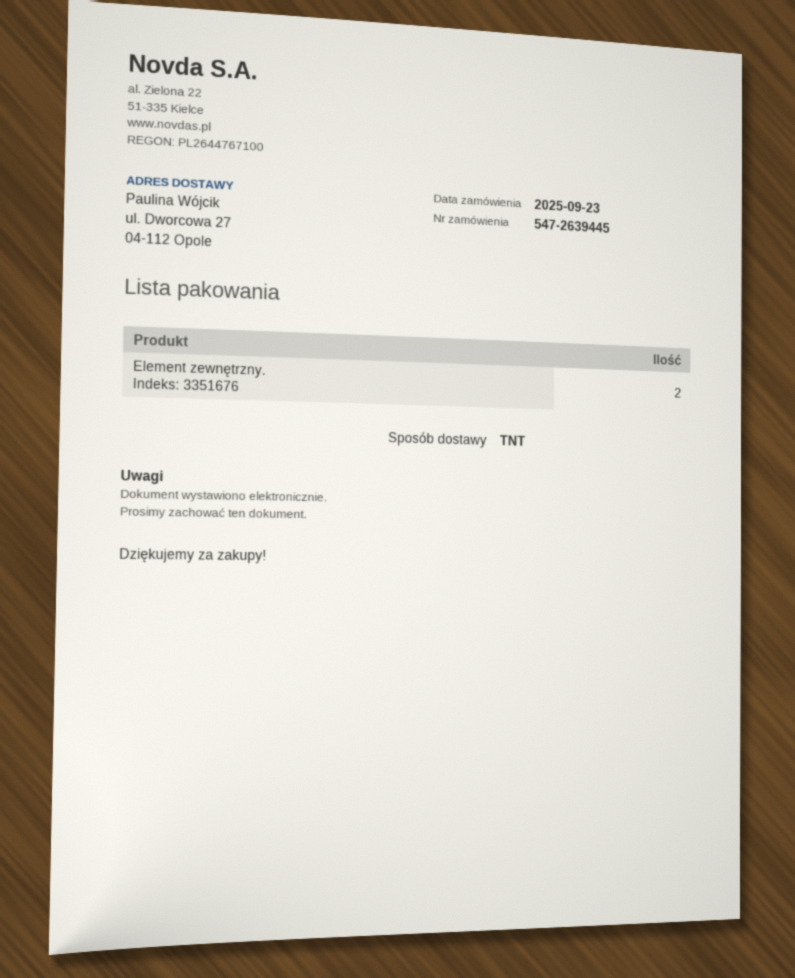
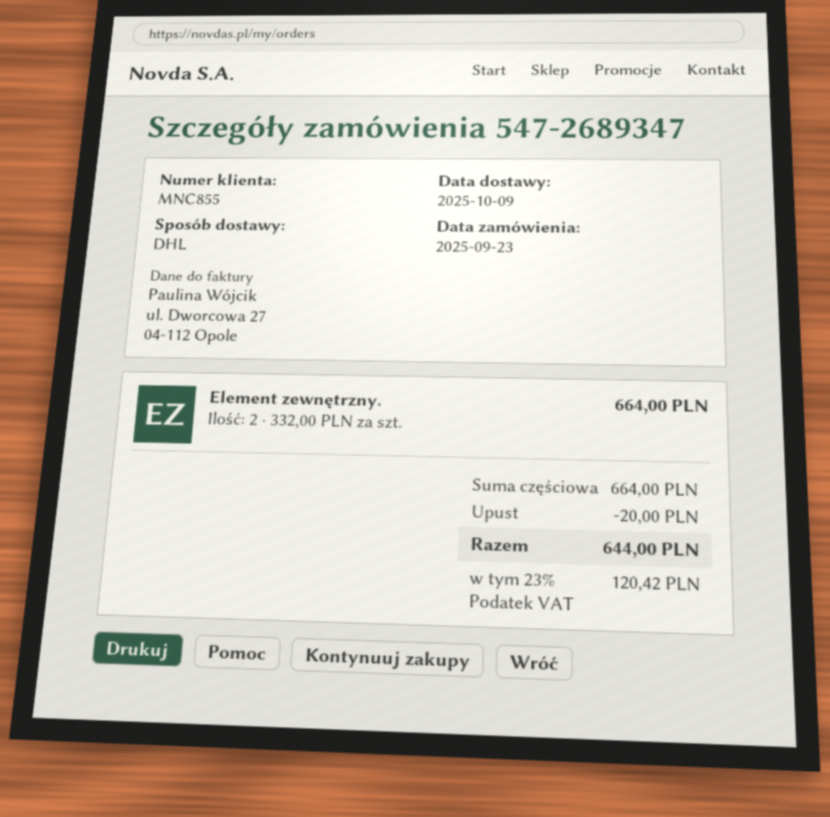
order number: 547-2639445 -> 547-2689347
shipping method: TNT -> DHL

